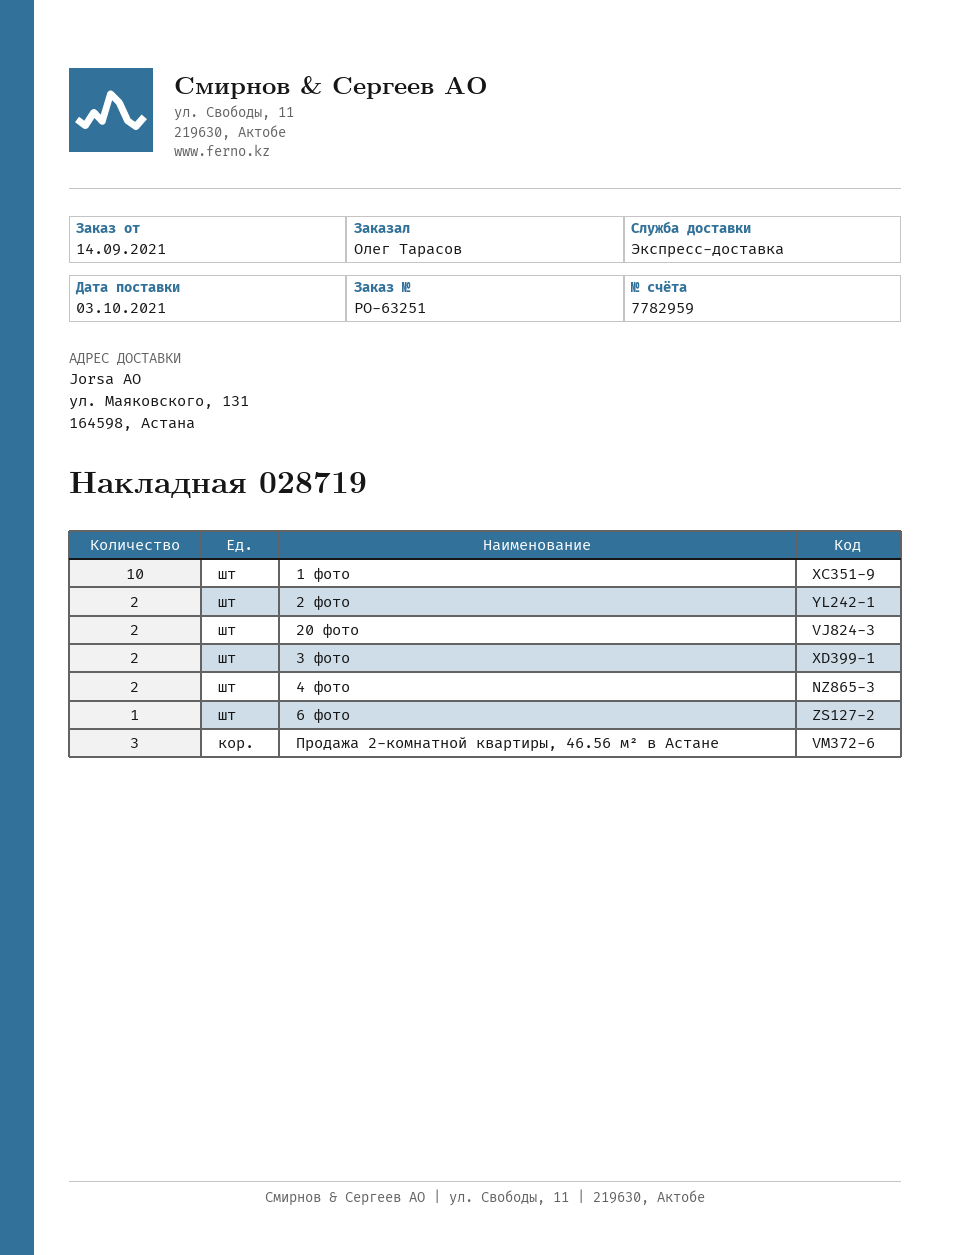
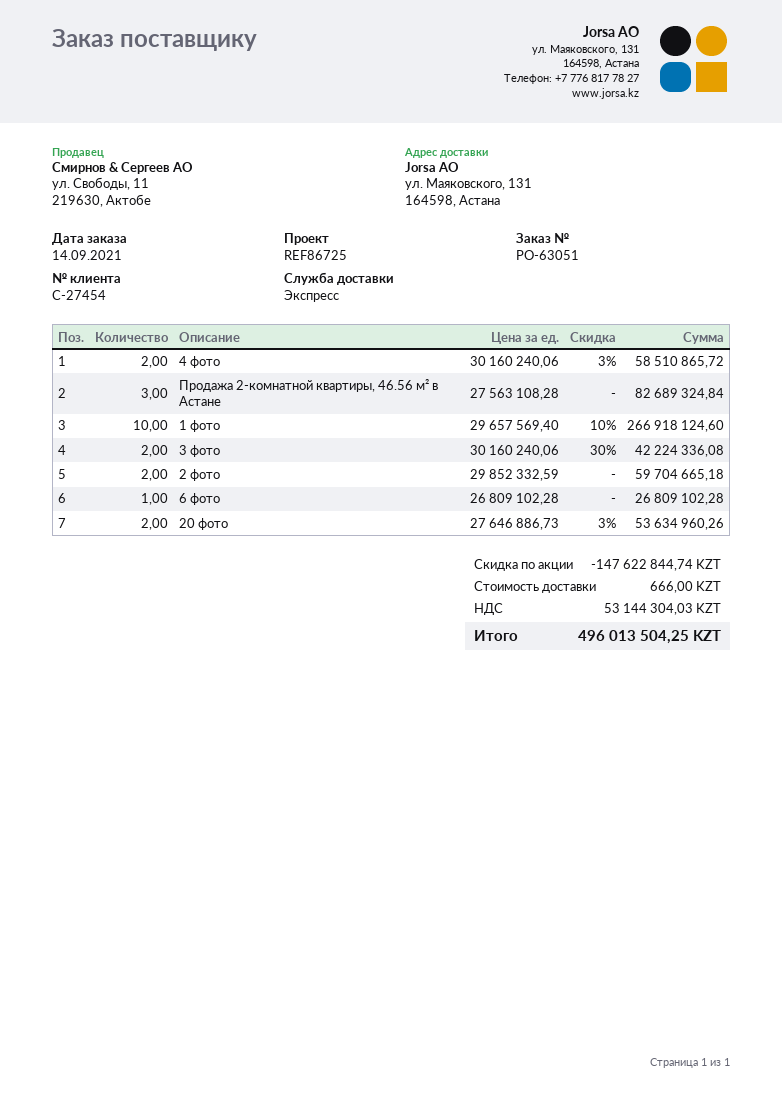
order number: PO-63251 -> PO-63051

